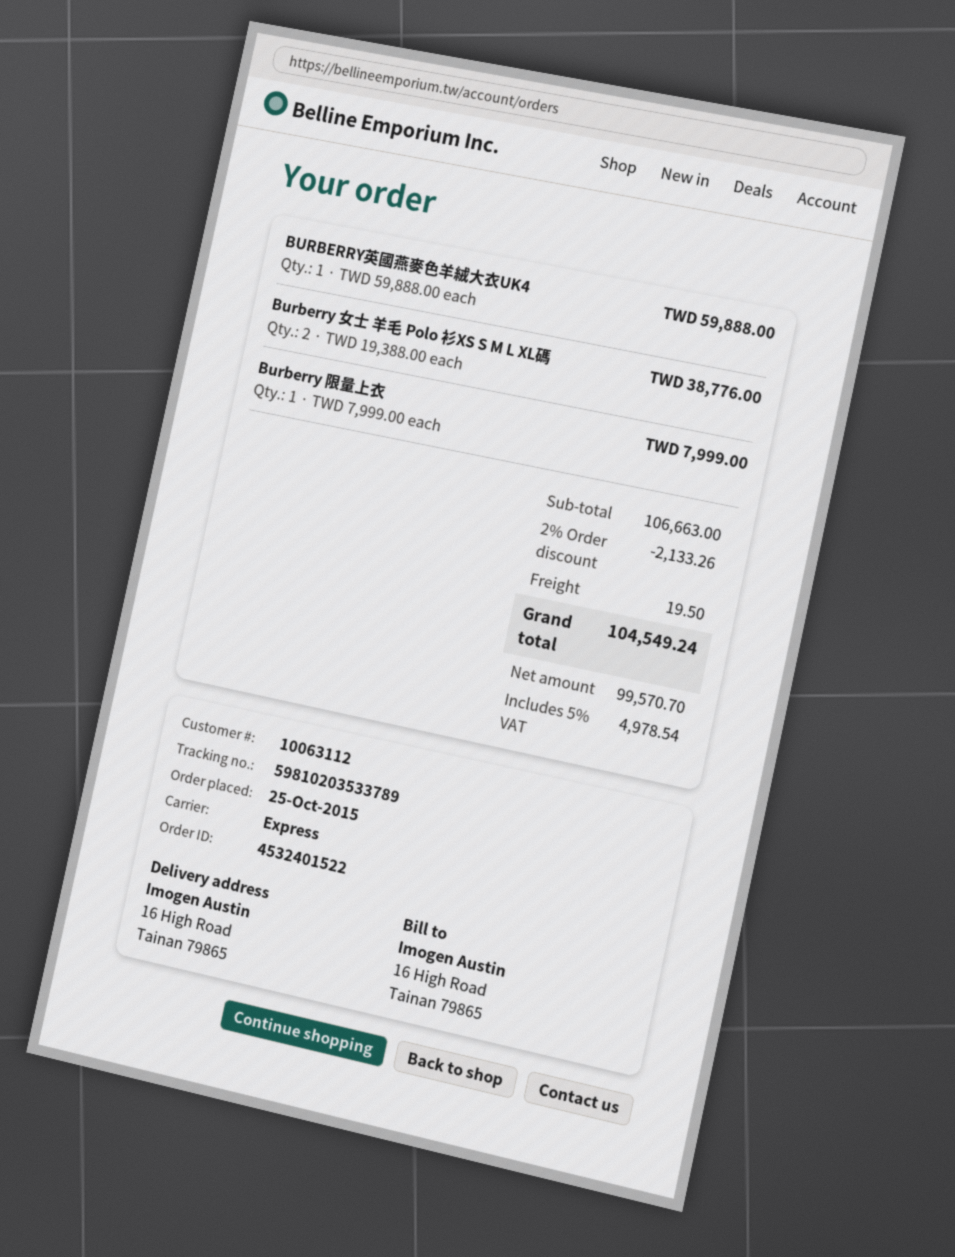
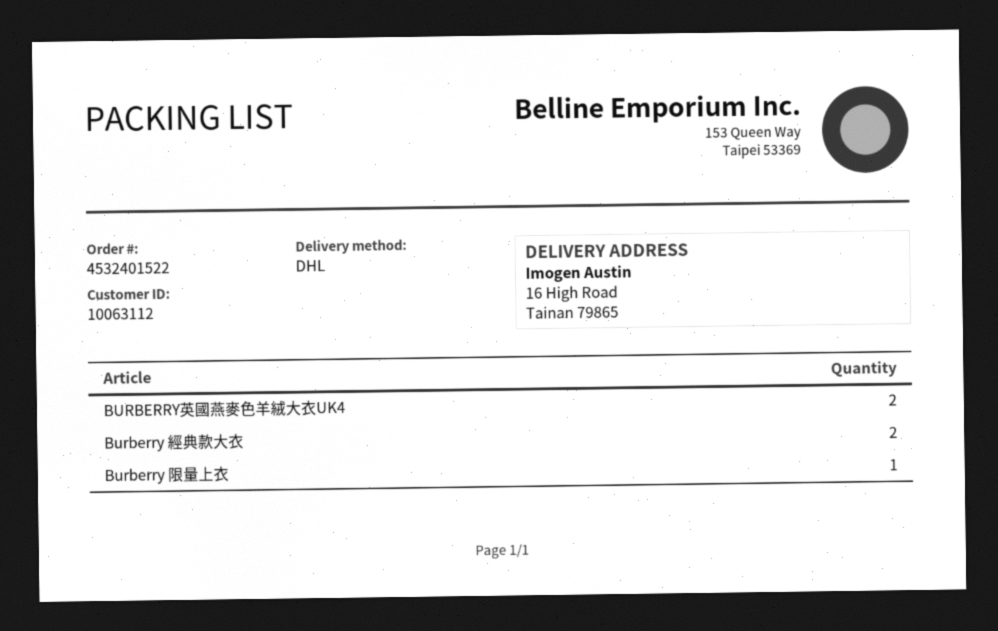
shipping method: express -> DHL
BURBERRY英國燕麥色羊絨大衣UK4: 1 -> 2
Burberry 女士 羊毛 Polo 衫XS S M L XL碼: 2 -> none
Burberry 經典款大衣: none -> 2

